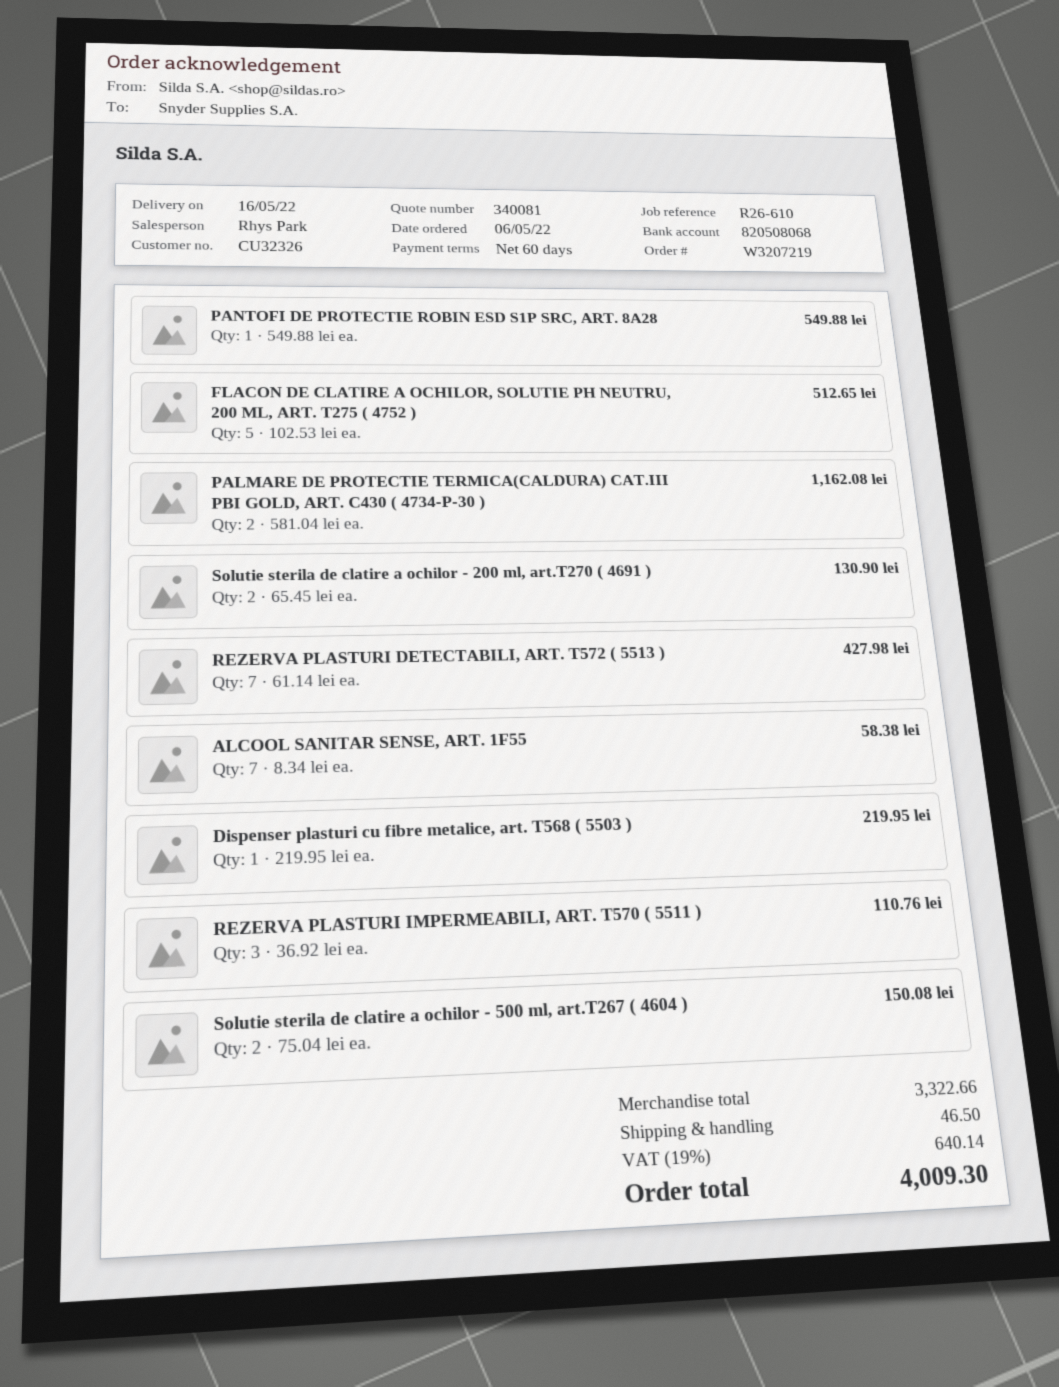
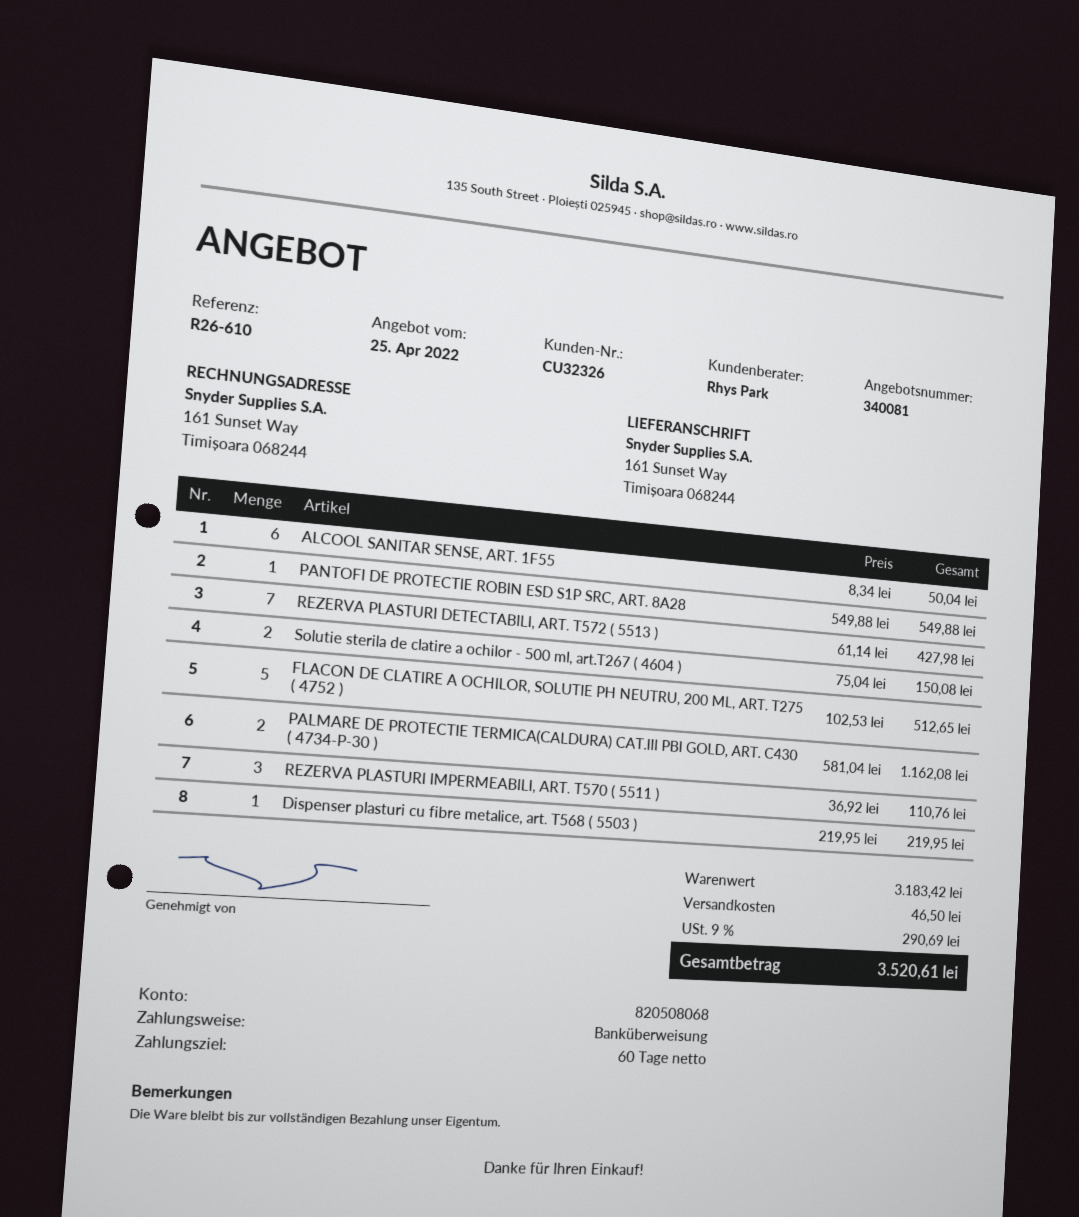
Solutie sterila de clatire a ochilor - 200 ml, art.T270 ( 4691 ): 2 x 65.45 = 130.90 -> none
ALCOOL SANITAR SENSE, ART. 1F55: 7 x 8.34 = 58.38 -> 6 x 8.34 = 50.04
subtotal: 3322.66 -> 3183.42
tax: 19% = 640.14 -> 9% = 290.69
total: 4009.30 -> 3520.61

